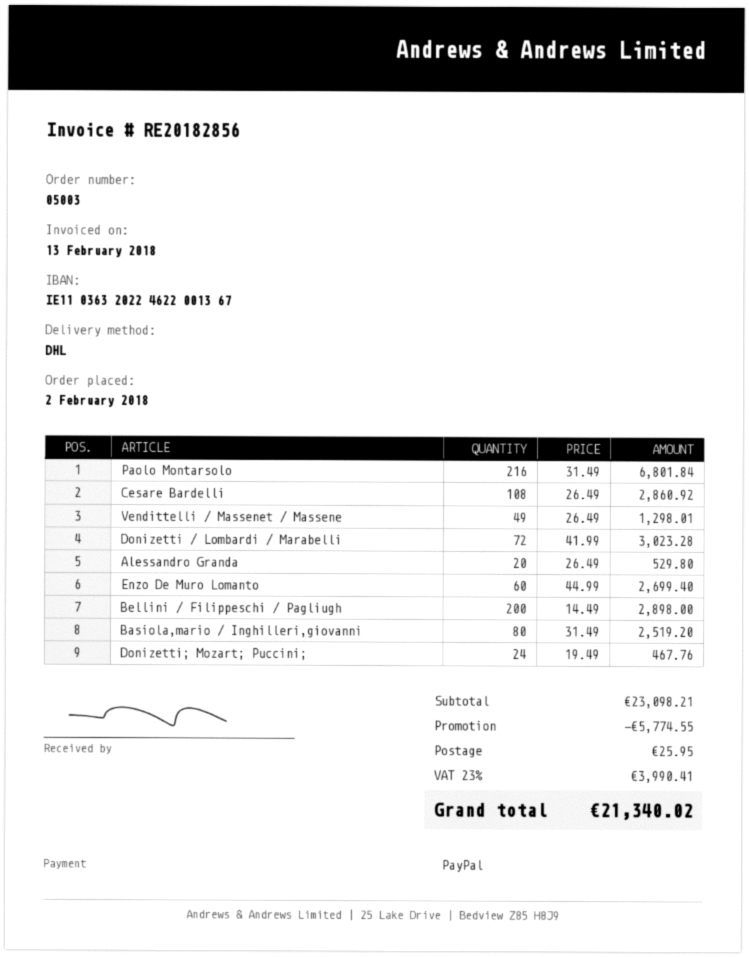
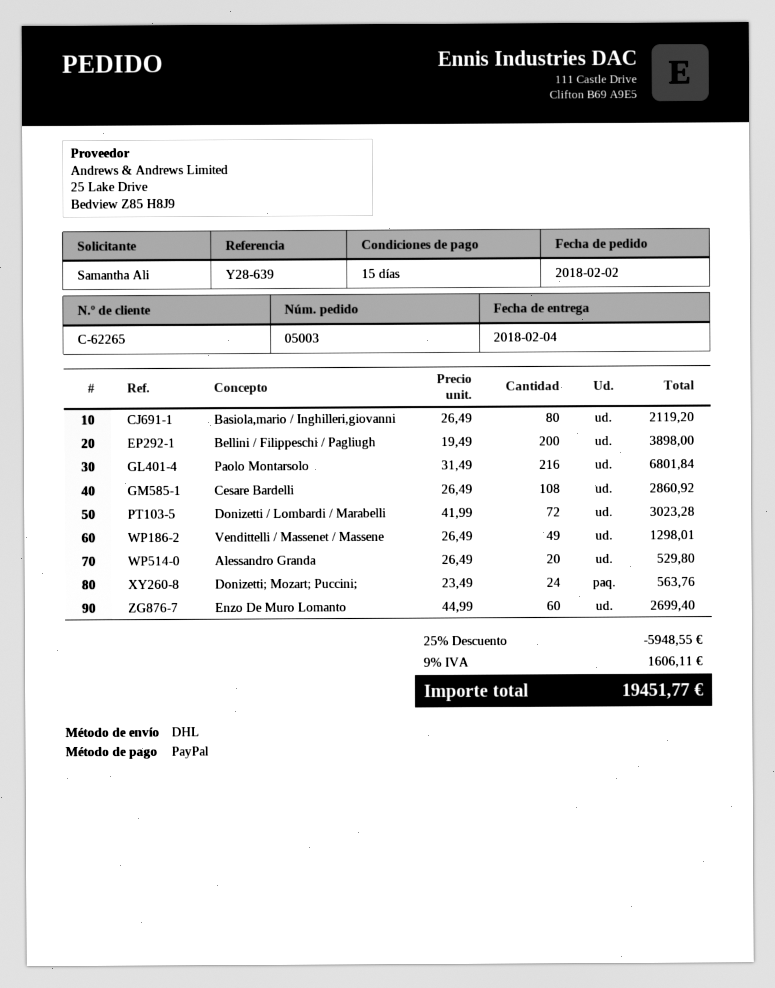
Bellini / Filippeschi / Pagliugh: 200 x 14.49 = 2898.00 -> 200 x 19.49 = 3898.00
Basiola,mario / Inghilleri,giovanni: 80 x 31.49 = 2519.20 -> 80 x 26.49 = 2119.20
Donizetti; Mozart; Puccini;: 24 x 19.49 = 467.76 -> 24 x 23.49 = 563.76
discount: 5774.55 -> 5948.55
shipping: 25.95 -> none
tax: 23% = 3990.41 -> 9% = 1606.11
total: 21340.02 -> 19451.77

